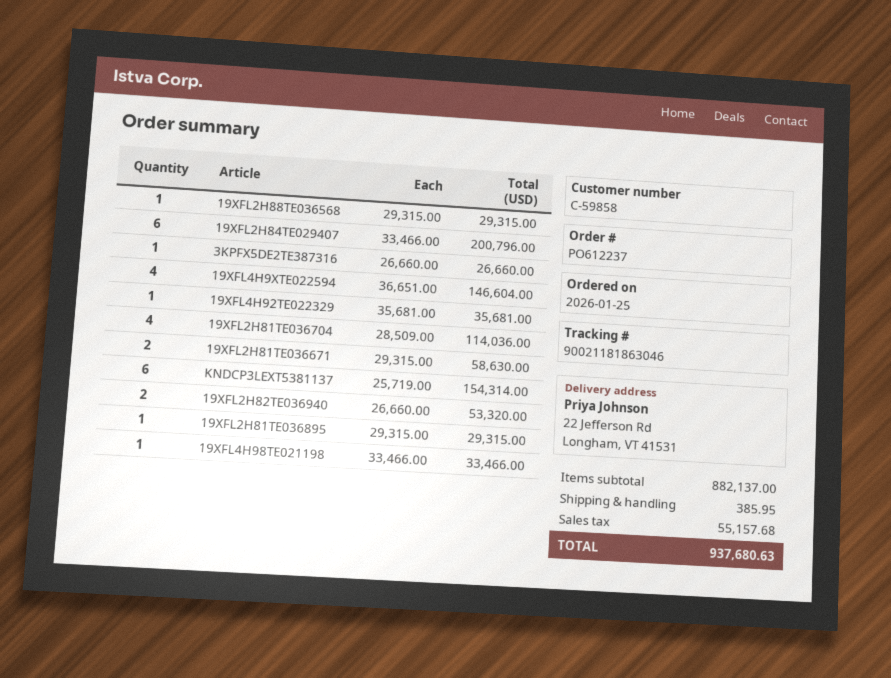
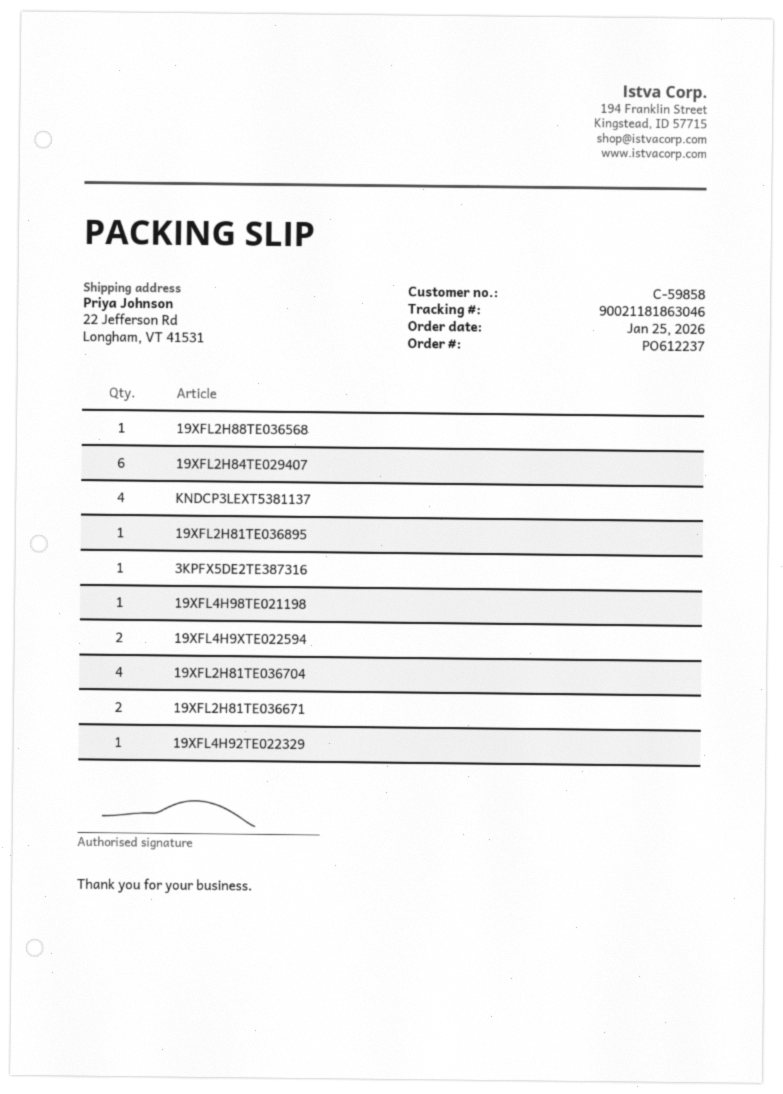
19XFL4H9XTE022594: 4 -> 2
KNDCP3LEXT5381137: 6 -> 4
19XFL2H82TE036940: 2 -> none

